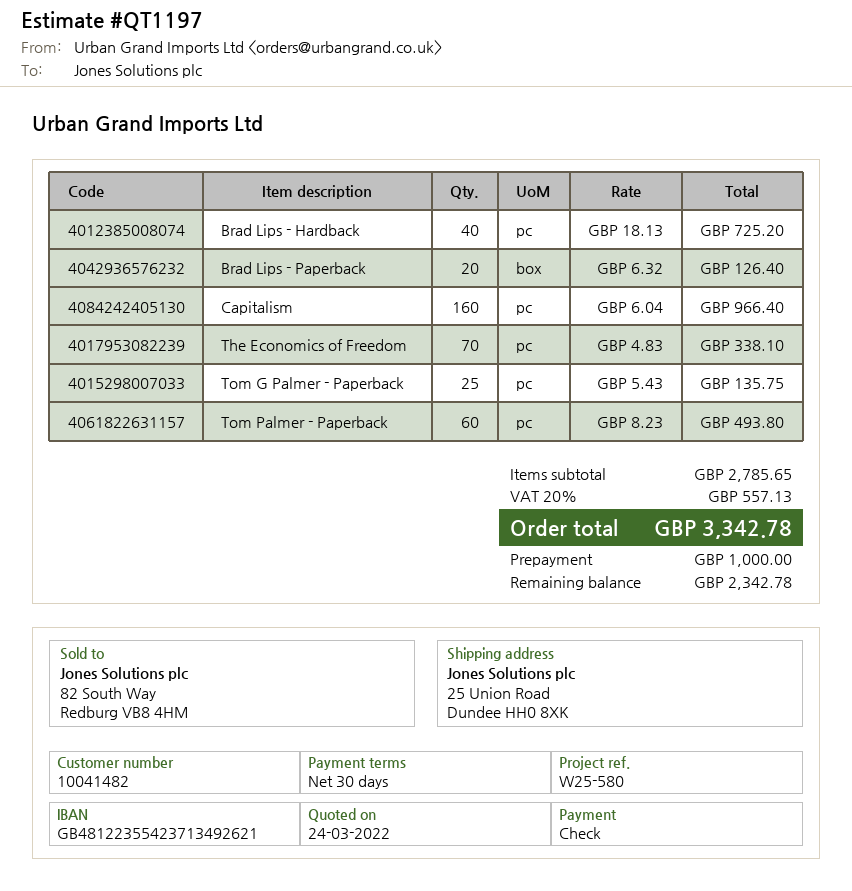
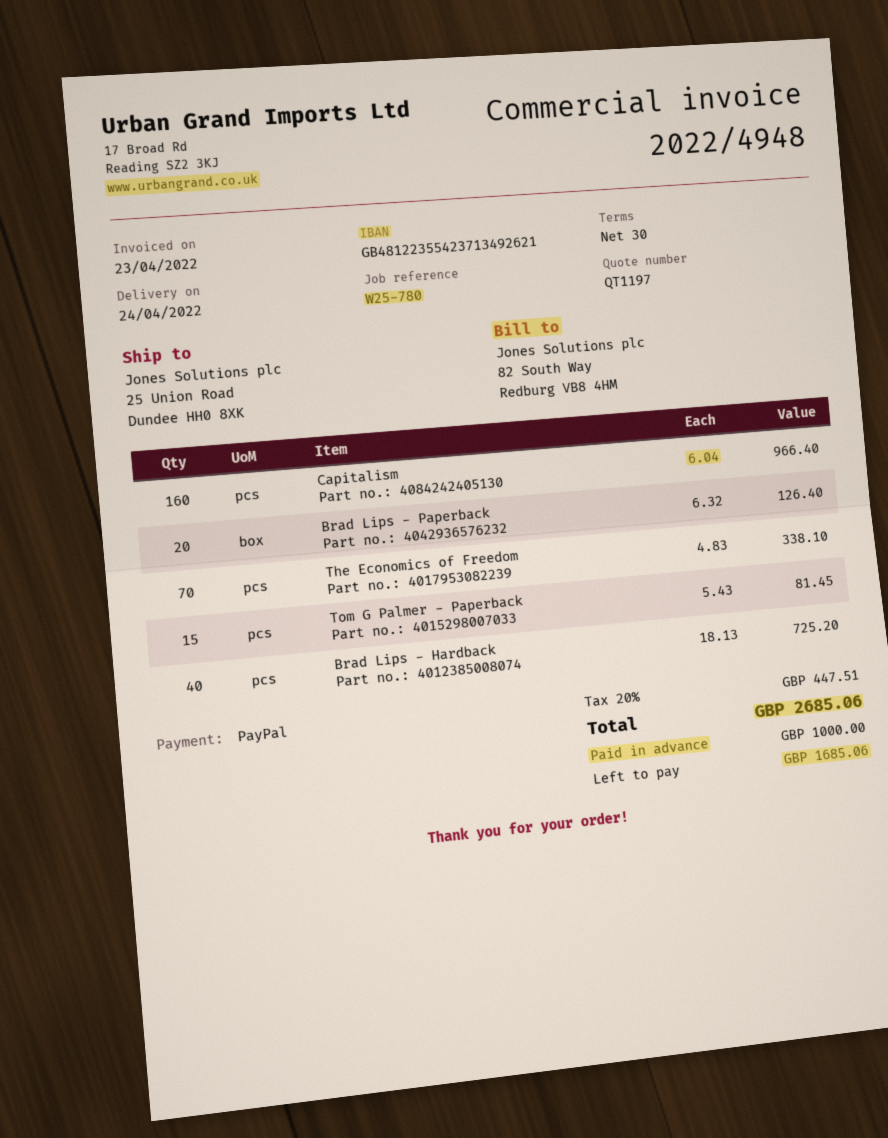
reference: W25-580 -> W25-780
payment method: cheque -> PayPal
Tom G Palmer - Paperback: 25 x 5.43 = 135.75 -> 15 x 5.43 = 81.45
Tom Palmer - Paperback: 60 x 8.23 = 493.80 -> none
tax: 20% = 557.13 -> 20% = 447.51
total: 3342.78 -> 2685.06
balance: 2342.78 -> 1685.06

